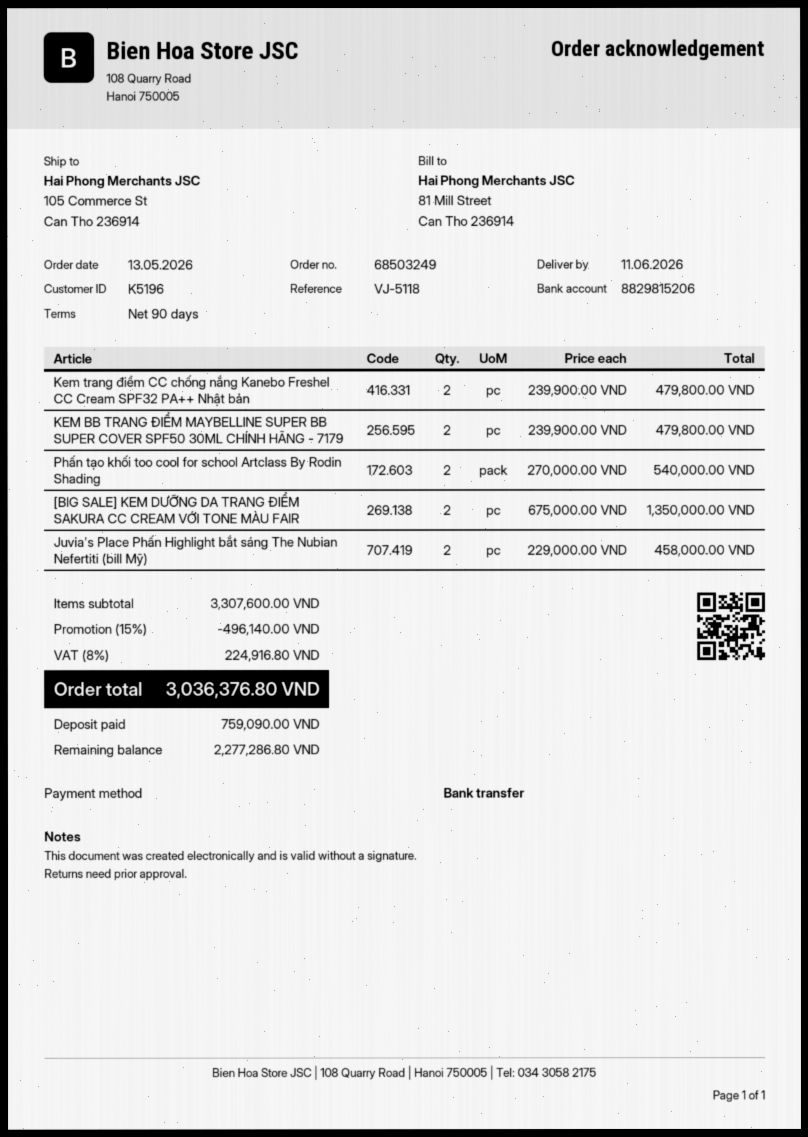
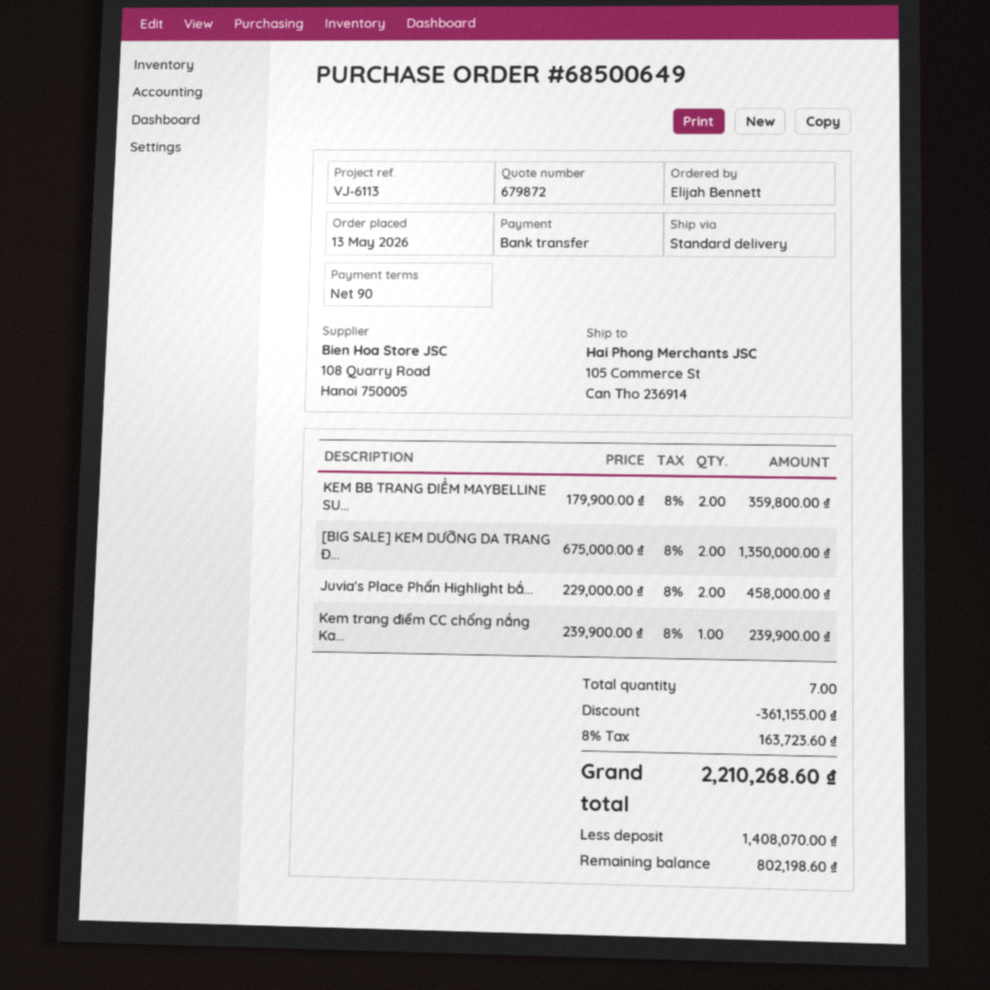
order number: 68503249 -> 68500649
reference: VJ-5118 -> VJ-6113
Kem trang điểm CC chống nắng Kanebo Freshel CC Cream SPF32 PA++ Nhật bản: 2 x 239900.00 = 479800.00 -> 1 x 239900.00 = 239900.00
KEM BB TRANG ĐIỂM MAYBELLINE SUPER BB SUPER COVER SPF50 30ML CHÍNH HÃNG - 7179: 2 x 239900.00 = 479800.00 -> 2 x 179900.00 = 359800.00
Phấn tạo khối too cool for school Artclass By Rodin Shading: 2 x 270000.00 = 540000.00 -> none
discount: 496140.00 -> 361155.00
tax: 8% = 224916.80 -> 8% = 163723.60
total: 3036376.80 -> 2210268.60
deposit: 759090.00 -> 1408070.00
balance: 2277286.80 -> 802198.60

